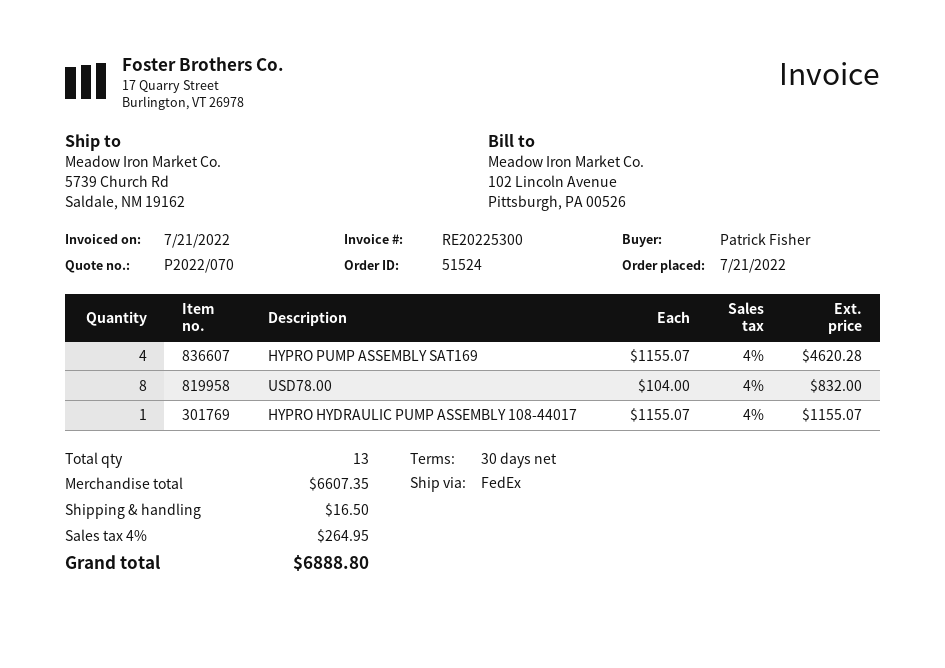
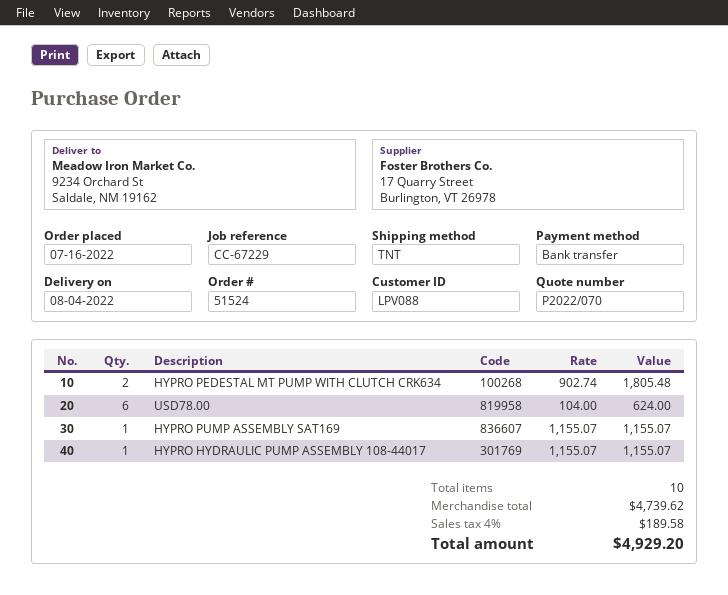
order date: 2022-07-21 -> 2022-07-16
shipping method: FedEx -> TNT
ship to: 5739 Church Rd, Saldale, NM 19162 -> 9234 Orchard St, Saldale, NM 19162
HYPRO PUMP ASSEMBLY SAT169: 4 x 1155.07 = 4620.28 -> 1 x 1155.07 = 1155.07
USD78.00: 8 x 104.00 = 832.00 -> 6 x 104.00 = 624.00
HYPRO PEDESTAL MT PUMP WITH CLUTCH CRK634: none -> 2 x 902.74 = 1805.48
total quantity: 13 -> 10
subtotal: 6607.35 -> 4739.62
shipping: 16.50 -> none
tax: 4% = 264.95 -> 4% = 189.58
total: 6888.80 -> 4929.20

